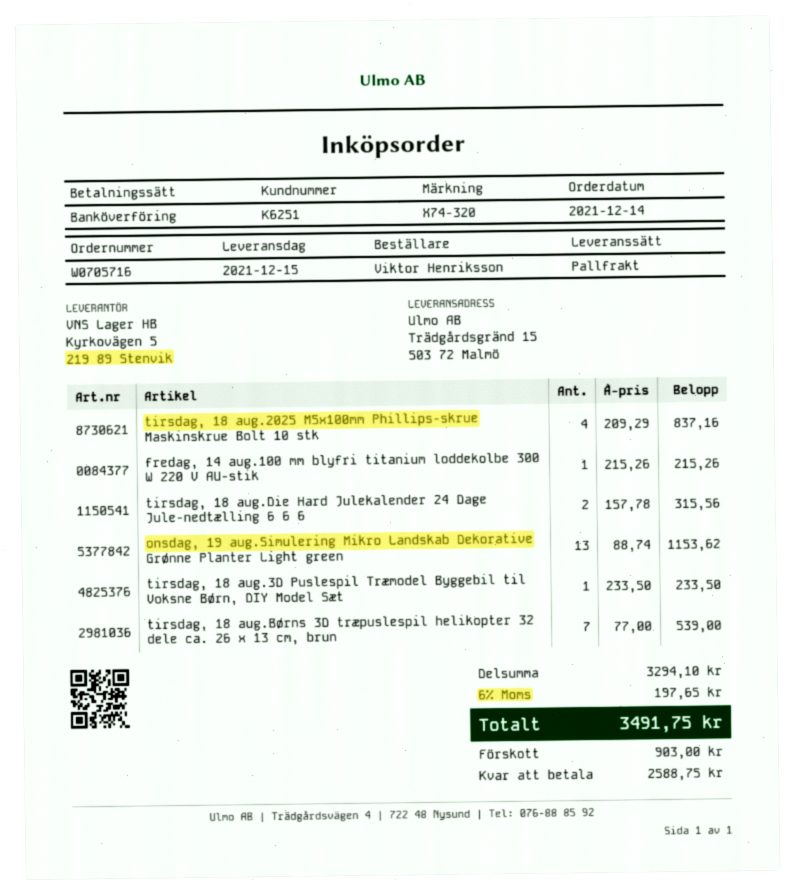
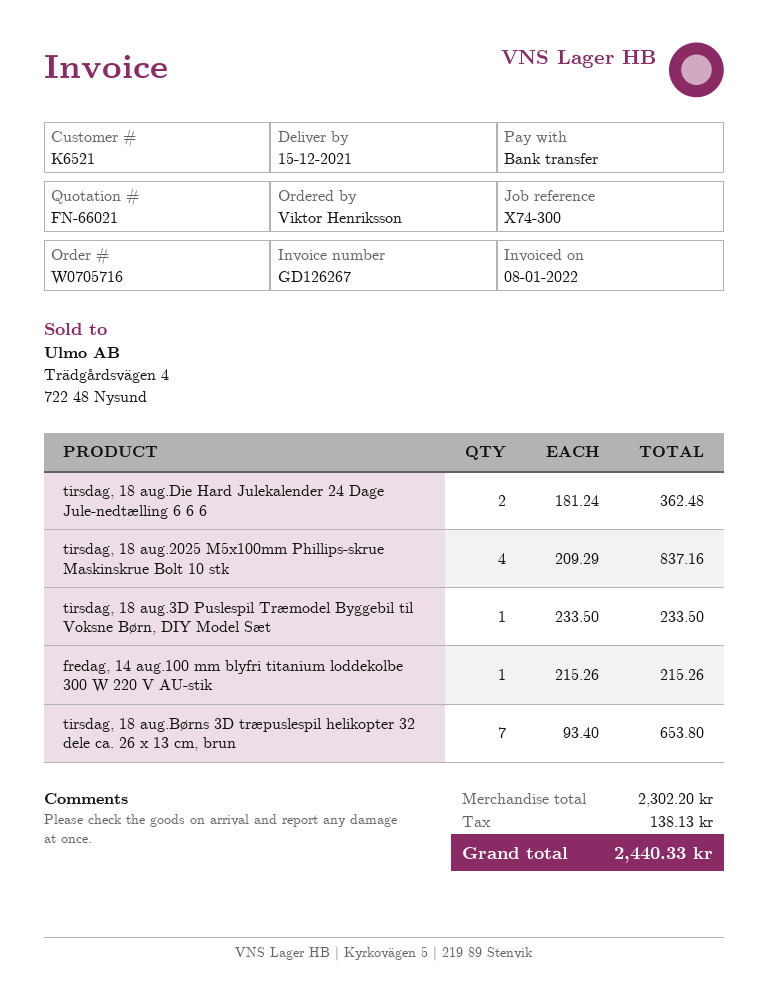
customer number: K6251 -> K6521
reference: X74-320 -> X74-300
tirsdag, 18 aug.Die Hard Julekalender 24 Dage Jule-nedtælling 6 6 6: 2 x 157.78 = 315.56 -> 2 x 181.24 = 362.48
onsdag, 19 aug.Simulering Mikro Landskab Dekorative Grønne Planter Light green: 13 x 88.74 = 1153.62 -> none
tirsdag, 18 aug.Børns 3D træpuslespil helikopter 32 dele ca. 26 x 13 cm, brun: 7 x 77.00 = 539.00 -> 7 x 93.40 = 653.80
subtotal: 3294.10 -> 2302.20
tax: 197.65 -> 138.13
total: 3491.75 -> 2440.33

